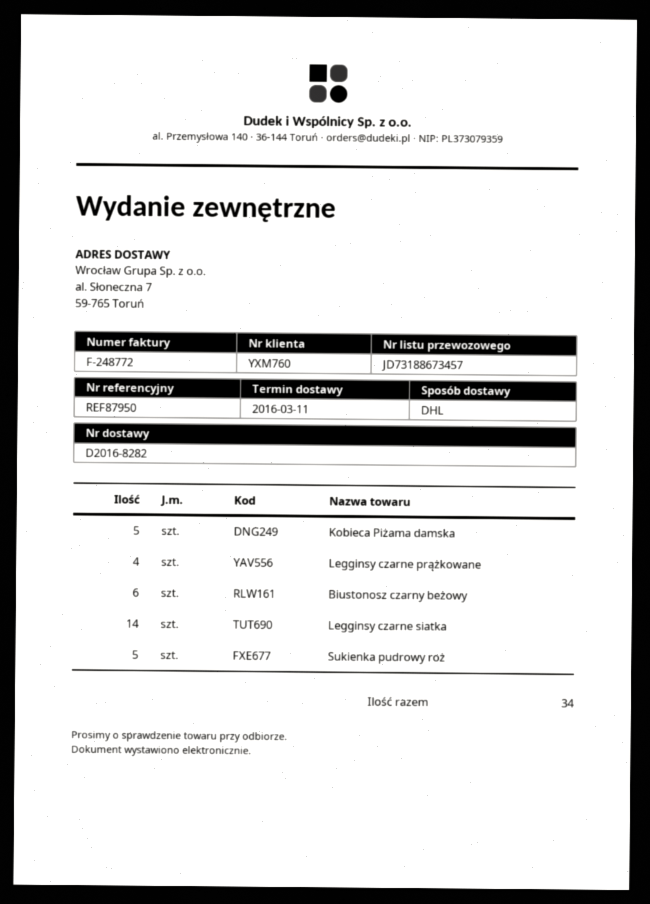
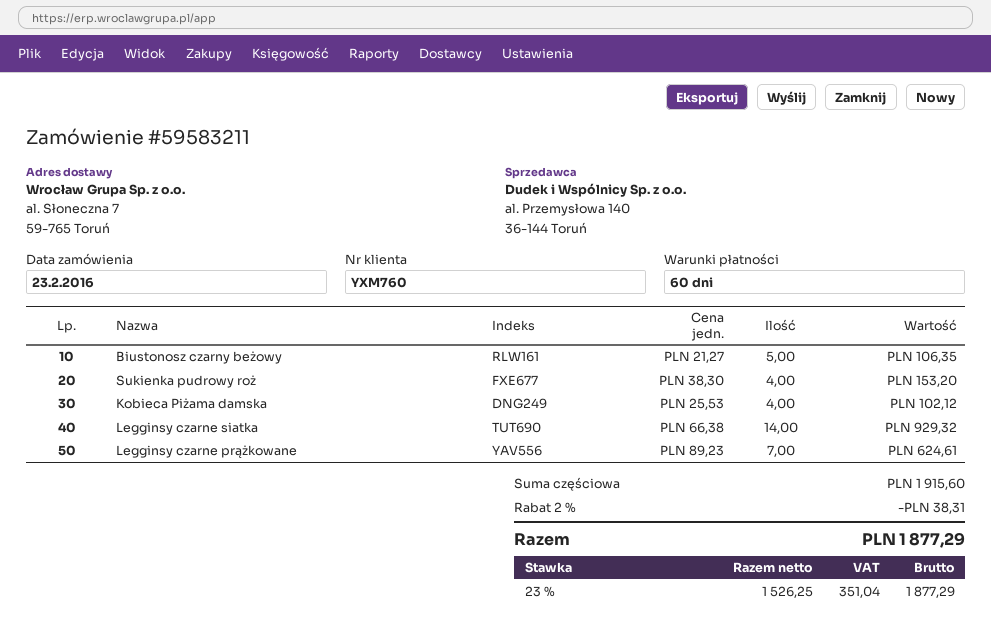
Kobieca Piżama damska: 5 -> 4
Legginsy czarne prążkowane: 4 -> 7
Biustonosz czarny beżowy: 6 -> 5
Sukienka pudrowy roż: 5 -> 4

